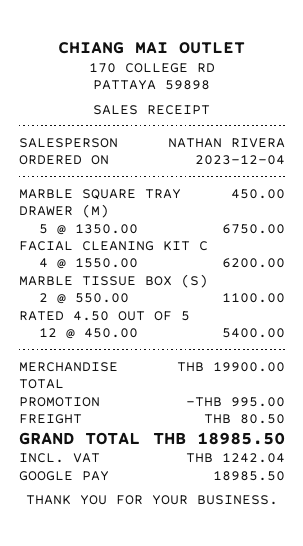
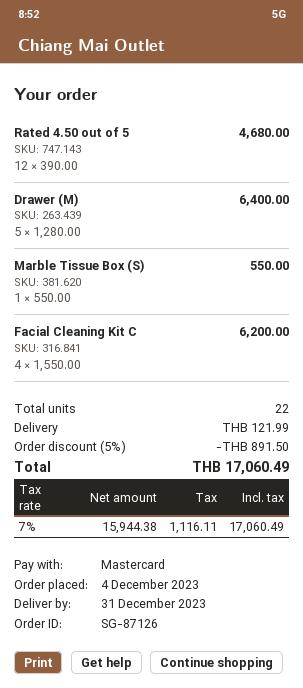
payment method: Google Pay -> Mastercard
MARBLE SQUARE TRAY: 1 x 450.00 = 450.00 -> none
DRAWER (M): 5 x 1350.00 = 6750.00 -> 5 x 1280.00 = 6400.00
MARBLE TISSUE BOX (S): 2 x 550.00 = 1100.00 -> 1 x 550.00 = 550.00
RATED 4.50 OUT OF 5: 12 x 450.00 = 5400.00 -> 12 x 390.00 = 4680.00
discount: 995.00 -> 891.50
shipping: 80.50 -> 121.99
tax: 1242.04 -> 1116.11
total: 18985.50 -> 17060.49

